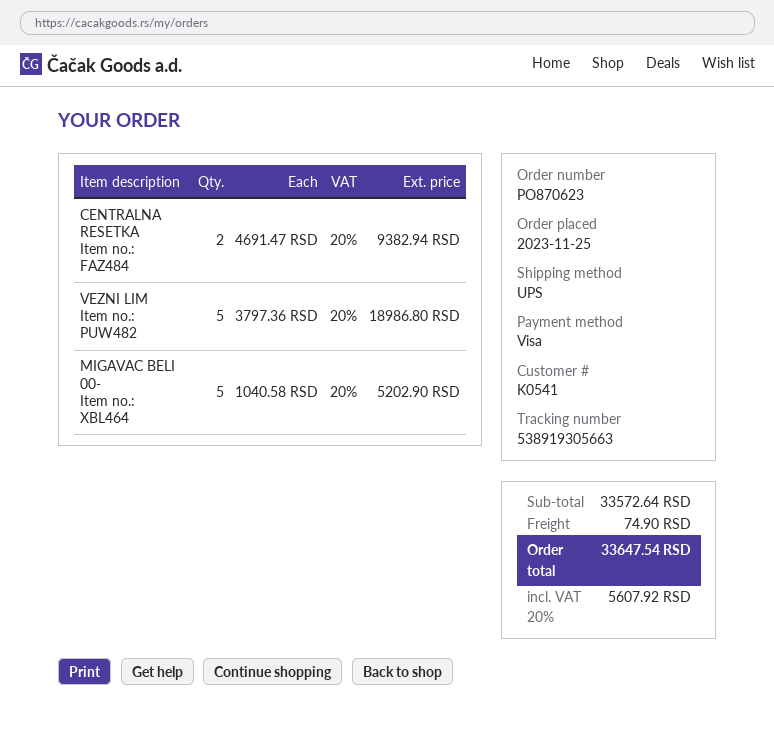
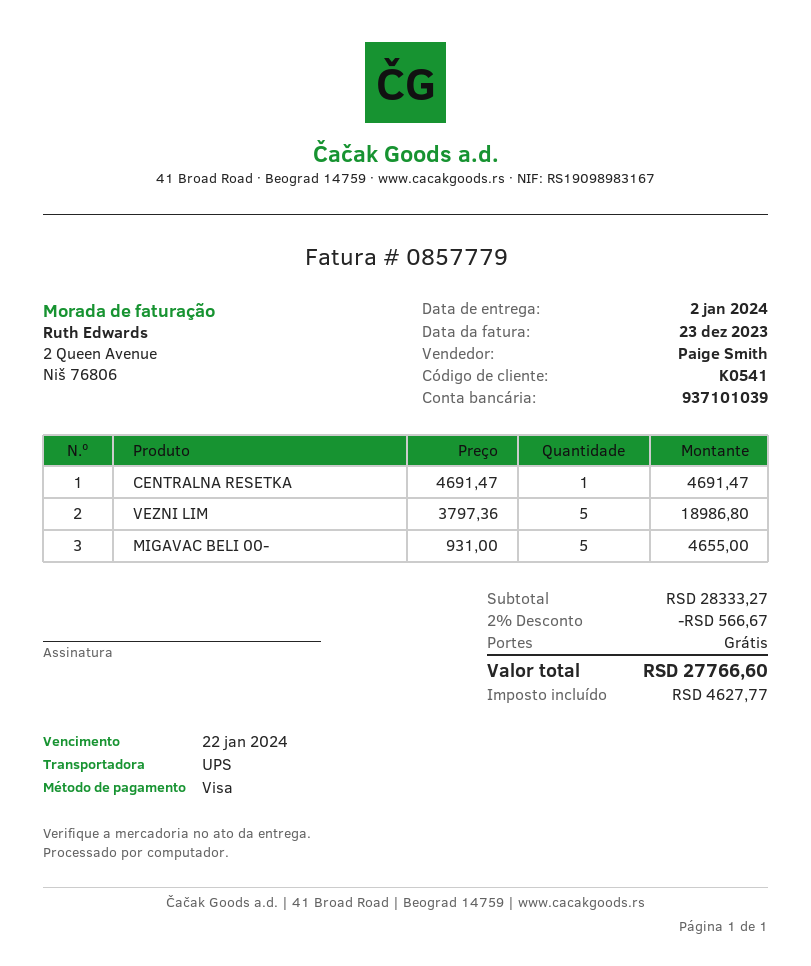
CENTRALNA RESETKA: 2 x 4691.47 = 9382.94 -> 1 x 4691.47 = 4691.47
MIGAVAC BELI 00-: 5 x 1040.58 = 5202.90 -> 5 x 931.00 = 4655.00
subtotal: 33572.64 -> 28333.27
discount: none -> 2% = 566.67
shipping: 74.90 -> 0.00
tax: 5607.92 -> 4627.77
total: 33647.54 -> 27766.60

